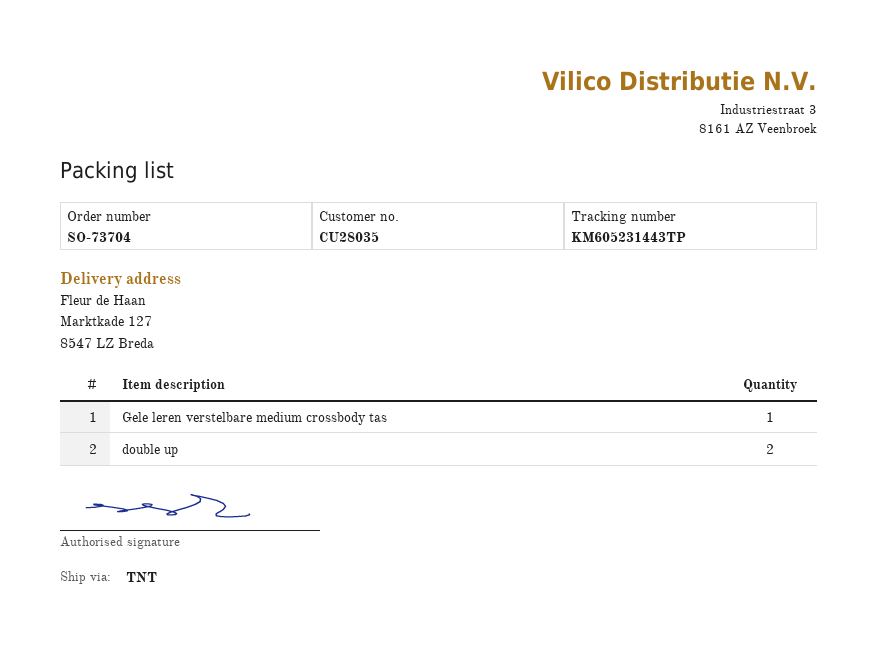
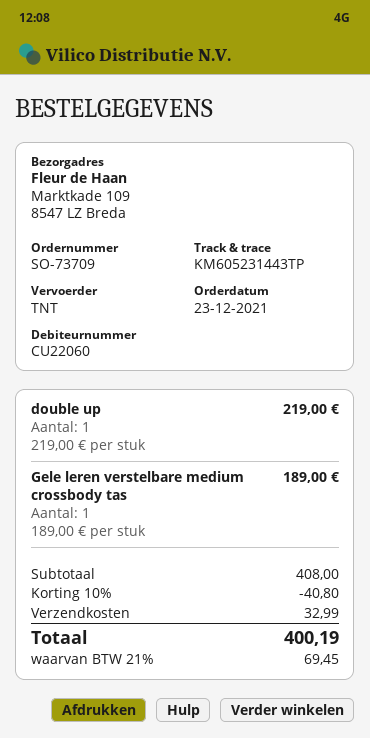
order number: SO-73704 -> SO-73709
customer number: CU28035 -> CU22060
ship to: Marktkade 127, 8547 LZ Breda -> Marktkade 109, 8547 LZ Breda
double up: 2 -> 1

